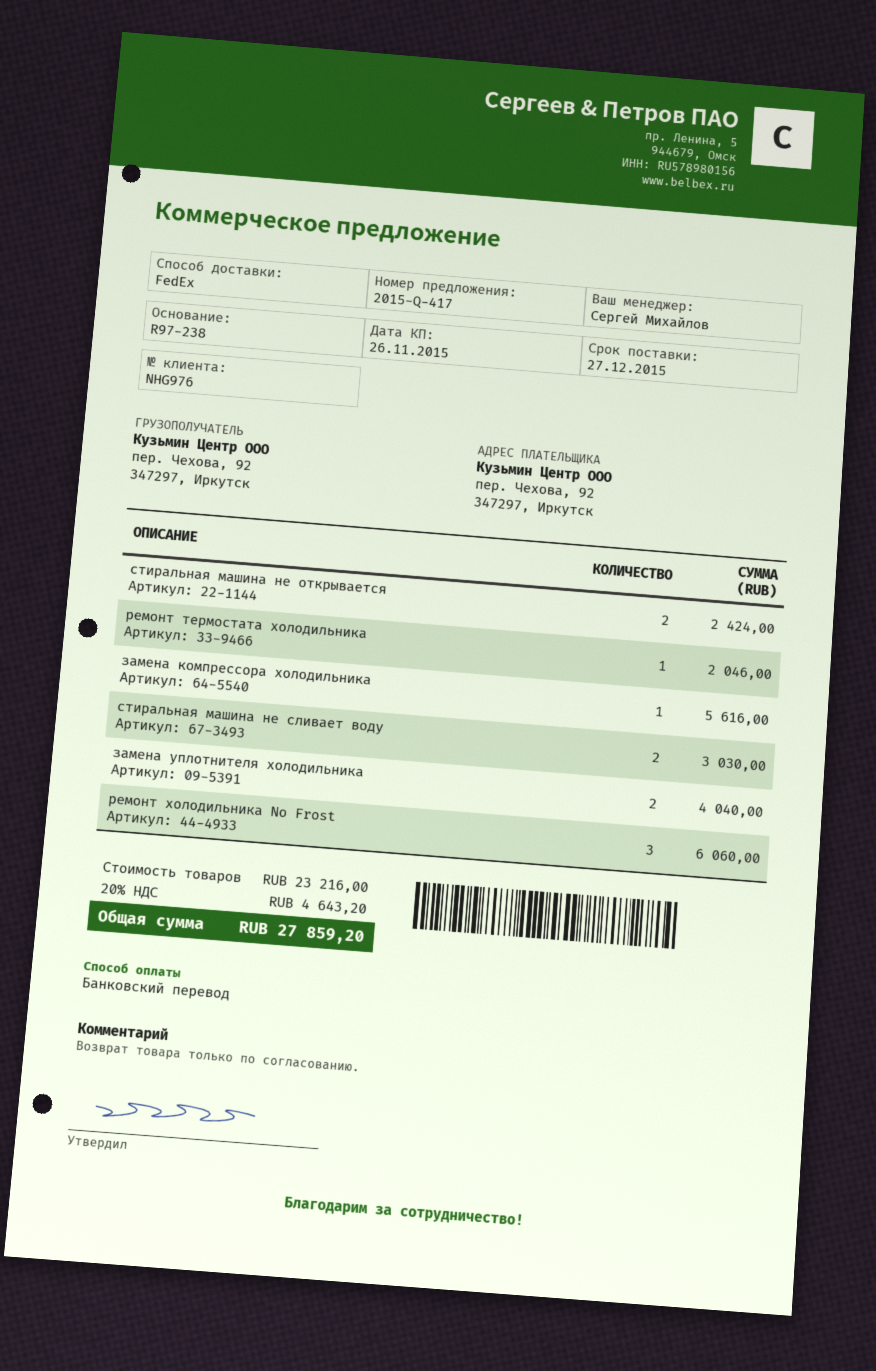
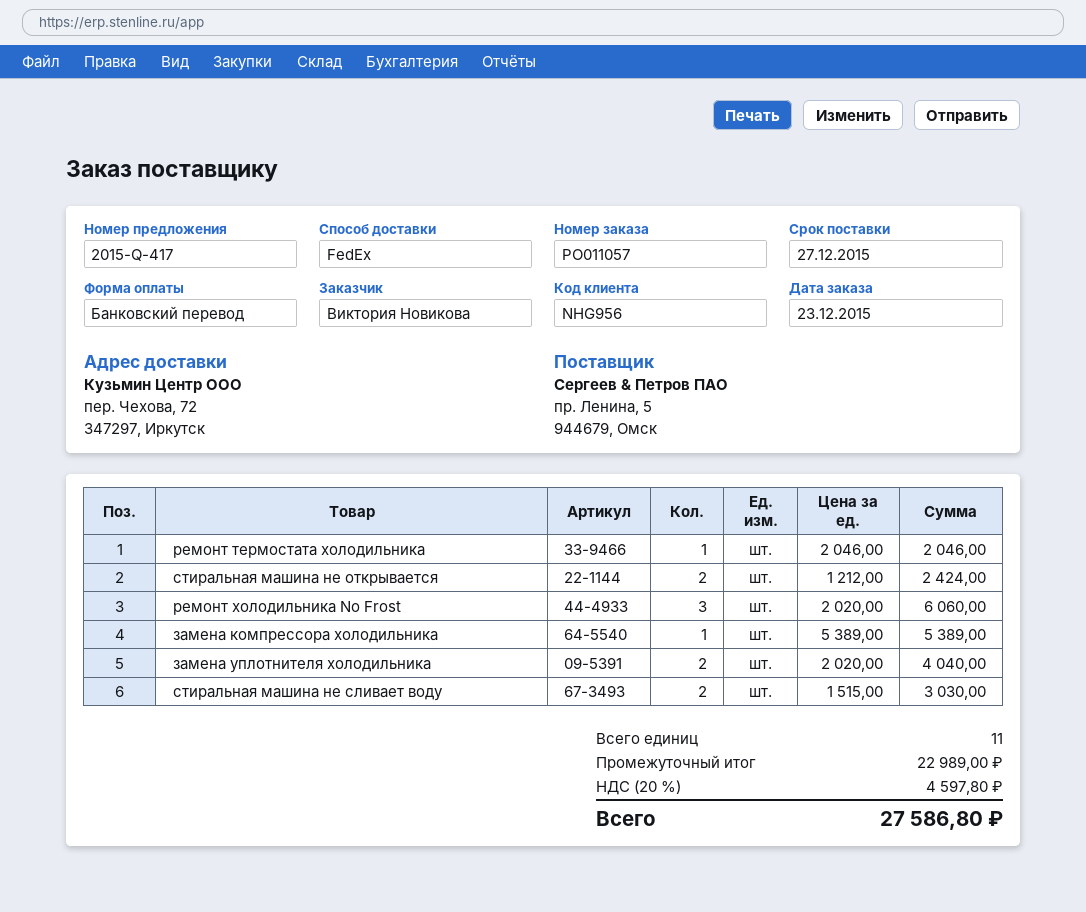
customer number: NHG976 -> NHG956
ship to: пер. Чехова, 92, 347297, Иркутск -> пер. Чехова, 72, 347297, Иркутск
замена компрессора холодильника: 1 for 5616.00 -> 1 for 5389.00
subtotal: 23216.00 -> 22989.00
tax: 20% = 4643.20 -> 20% = 4597.80
total: 27859.20 -> 27586.80

